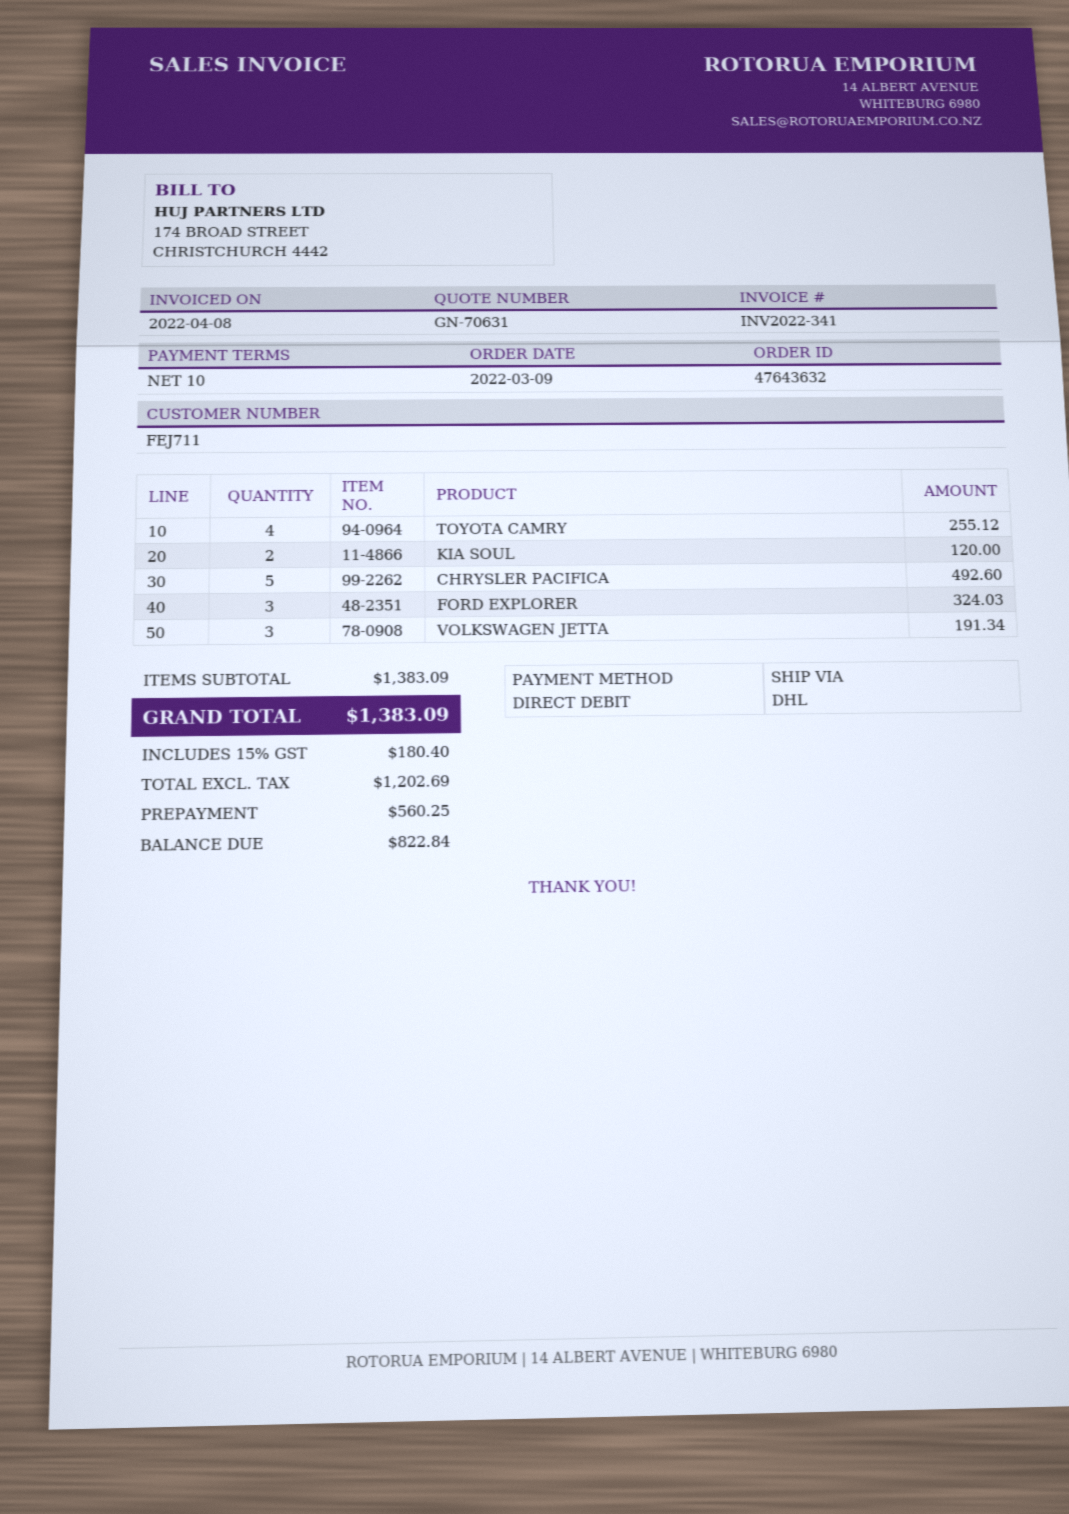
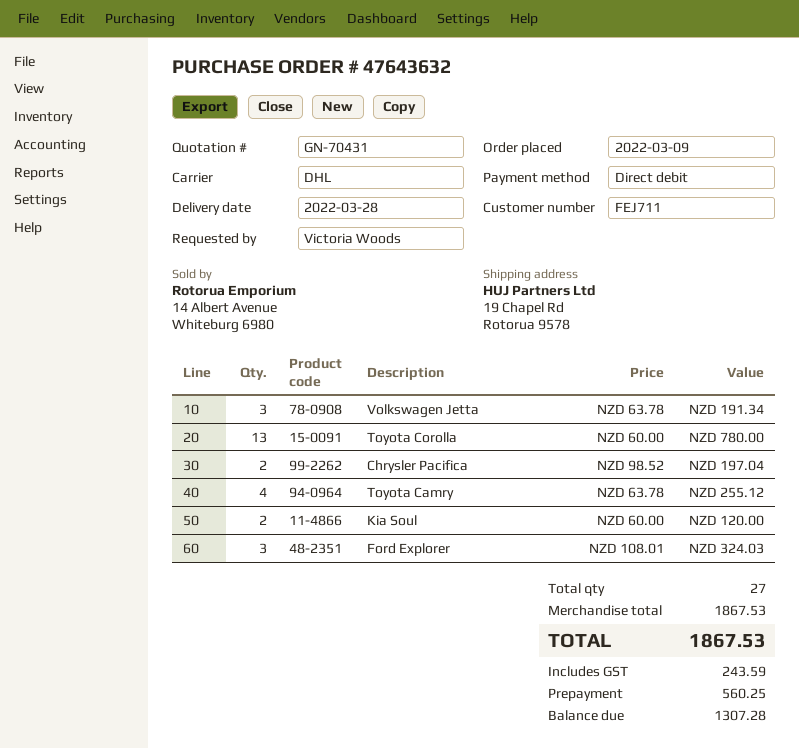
quote number: GN-70631 -> GN-70431
CHRYSLER PACIFICA: 5 for 492.60 -> 2 for 197.04
Toyota Corolla: none -> 13 for 780.00
subtotal: 1383.09 -> 1867.53
tax: 180.40 -> 243.59
total: 1383.09 -> 1867.53
balance: 822.84 -> 1307.28

